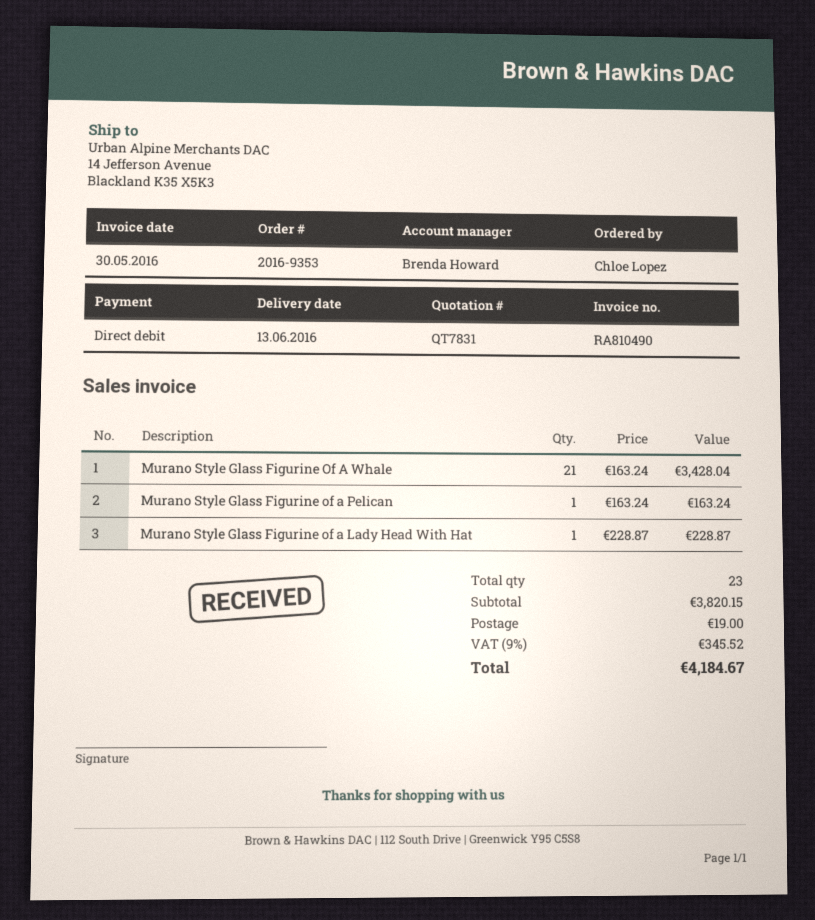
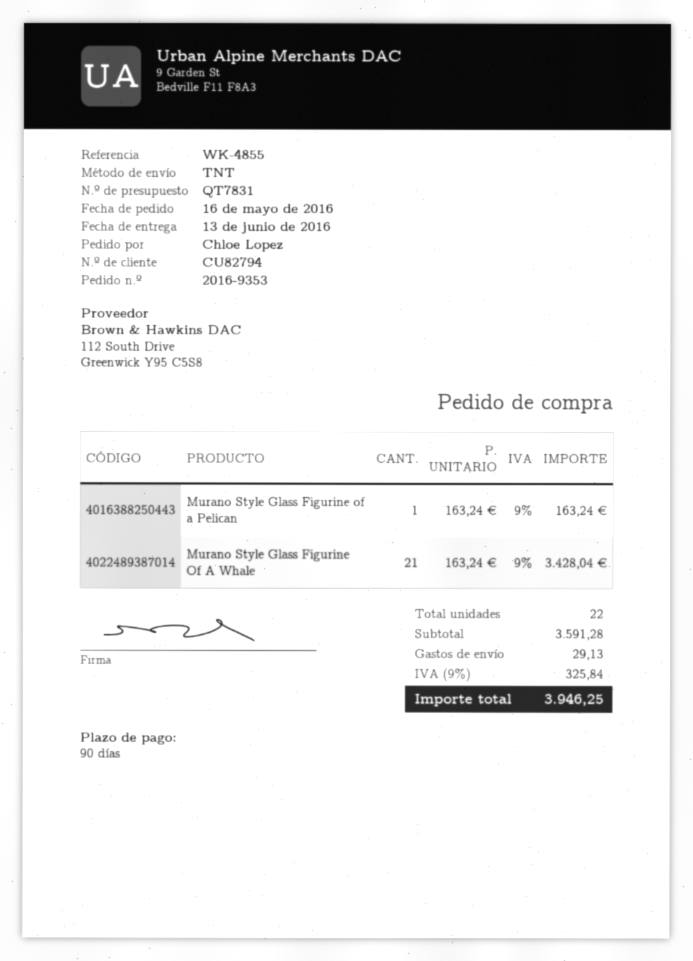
Murano Style Glass Figurine of a Lady Head With Hat: 1 x 228.87 = 228.87 -> none
total quantity: 23 -> 22
subtotal: 3820.15 -> 3591.28
shipping: 19.00 -> 29.13
tax: 9% = 345.52 -> 9% = 325.84
total: 4184.67 -> 3946.25

